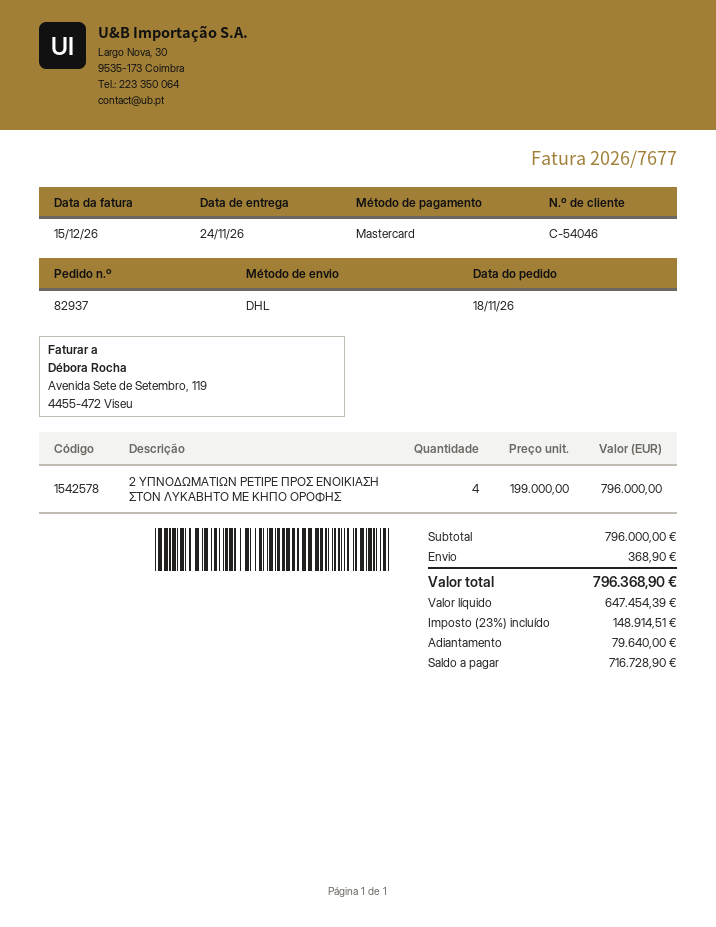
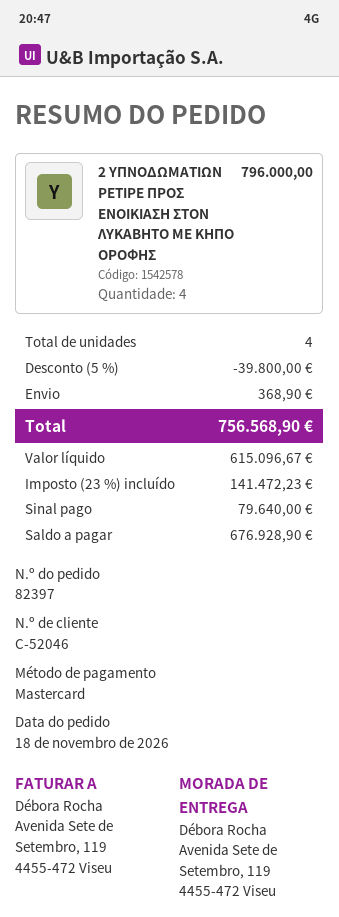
order number: 82937 -> 82397
customer number: C-54046 -> C-52046
discount: none -> 5% = 39800.00
net: 647454.39 -> 615096.67
tax: 23% = 148914.51 -> 23% = 141472.23
total: 796368.90 -> 756568.90
balance: 716728.90 -> 676928.90

